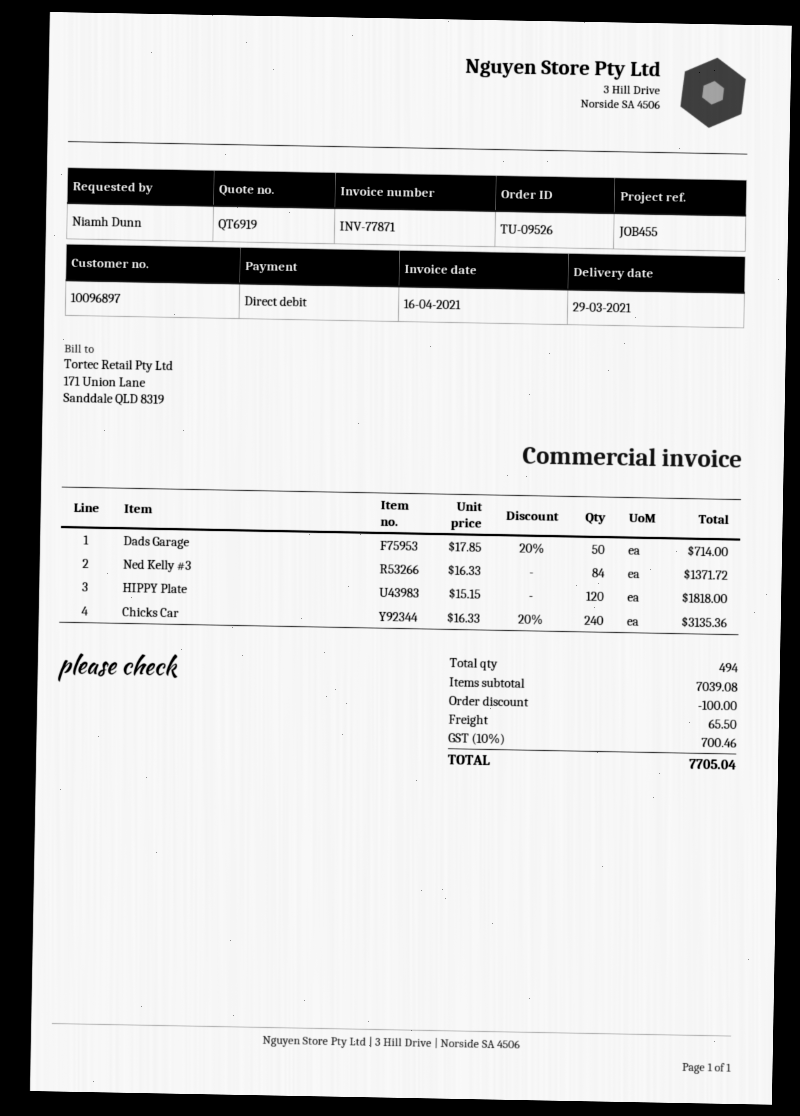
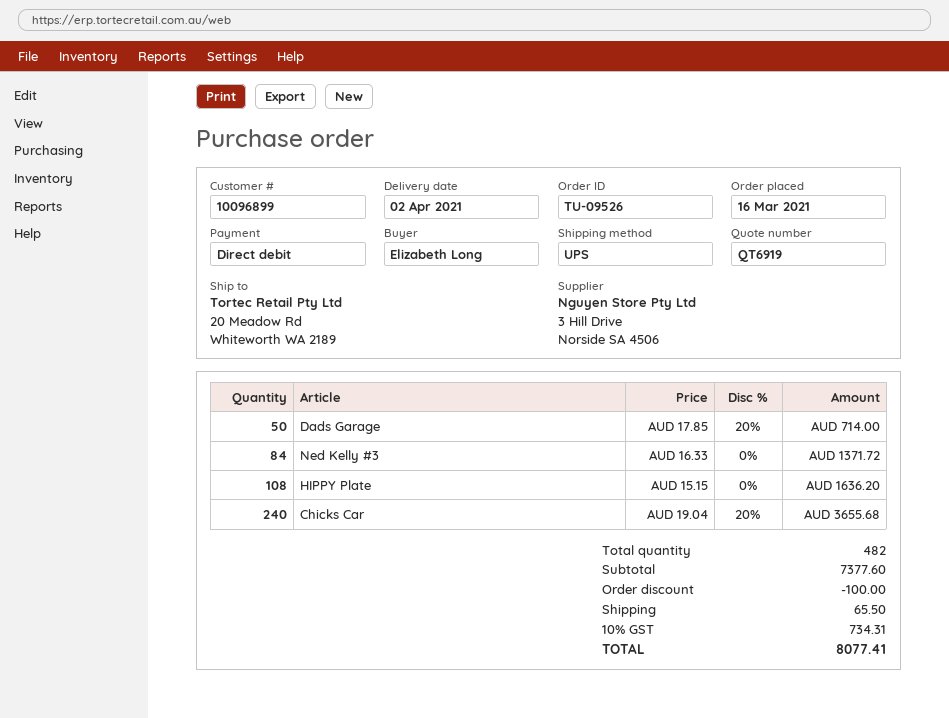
delivery date: 2021-03-29 -> 2021-04-02
customer number: 10096897 -> 10096899
ordered by: Niamh Dunn -> Elizabeth Long
HIPPY Plate: 120 x 15.15 = 1818.00 -> 108 x 15.15 = 1636.20
Chicks Car: 240 x 16.33 - 20% = 3135.36 -> 240 x 19.04 - 20% = 3655.68
total quantity: 494 -> 482
subtotal: 7039.08 -> 7377.60
tax: 10% = 700.46 -> 10% = 734.31
total: 7705.04 -> 8077.41

